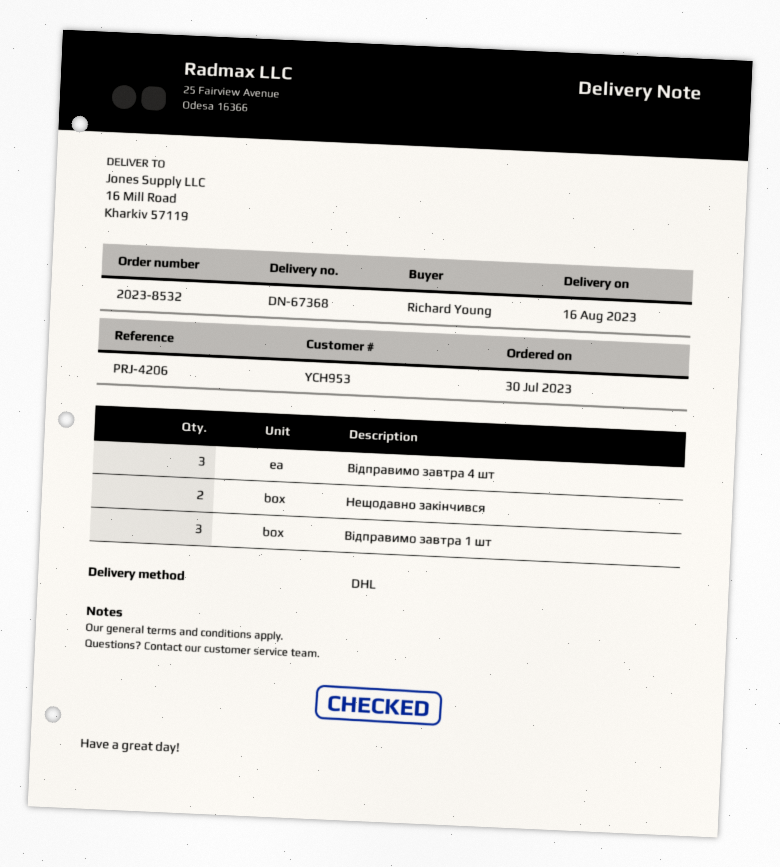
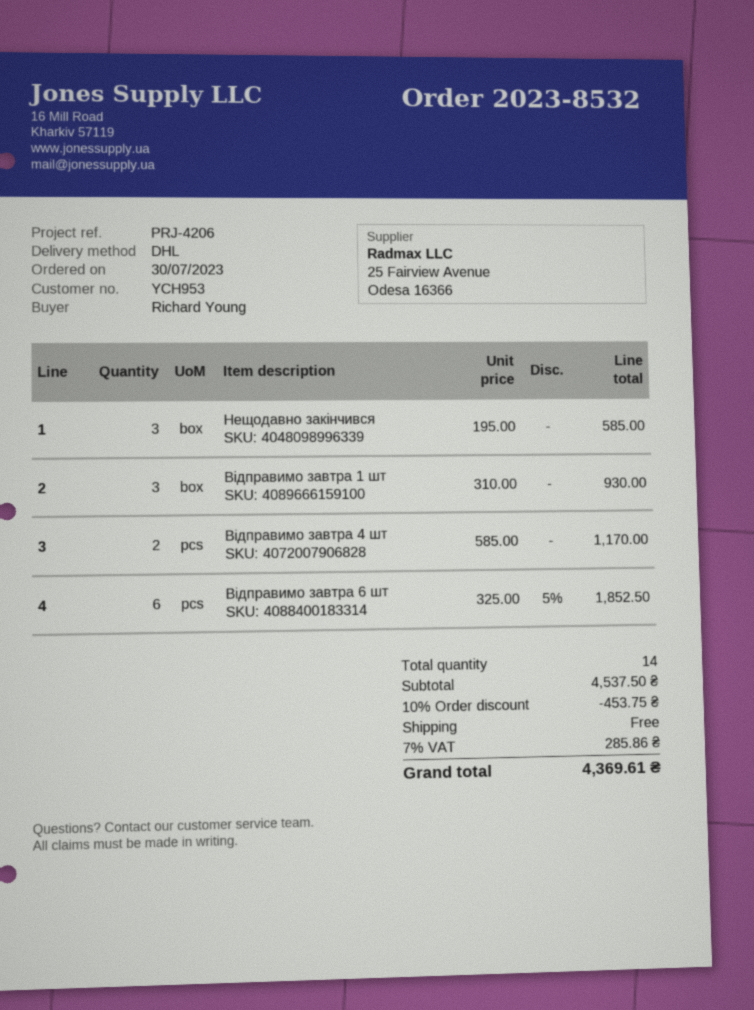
Відправимо завтра 4 шт: 3 -> 2
Нещодавно закінчився: 2 -> 3
Відправимо завтра 6 шт: none -> 6

